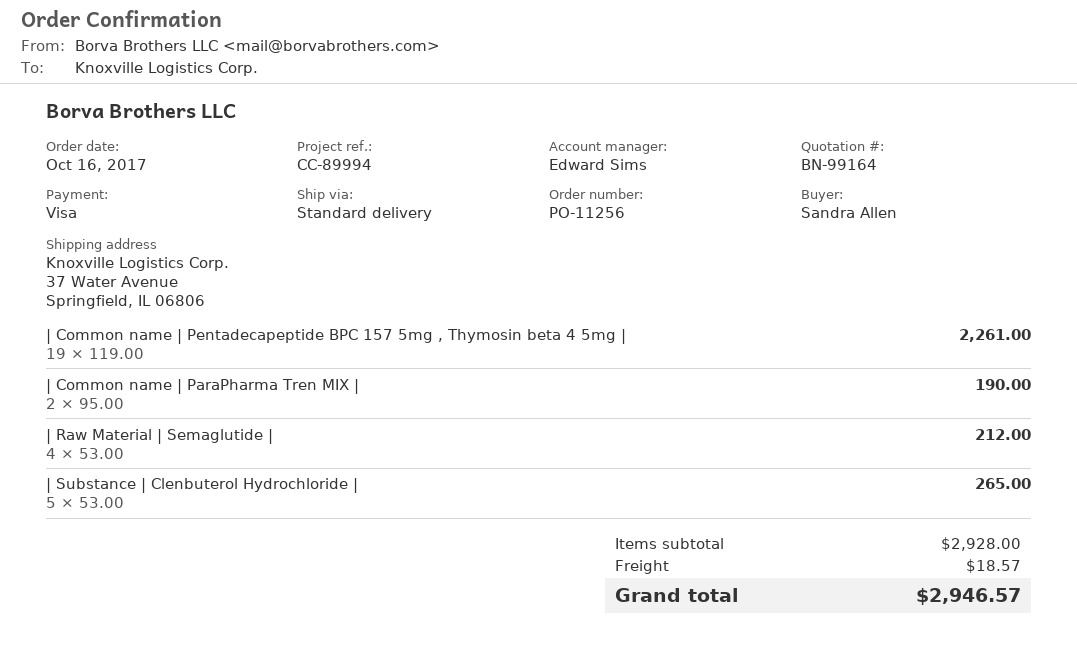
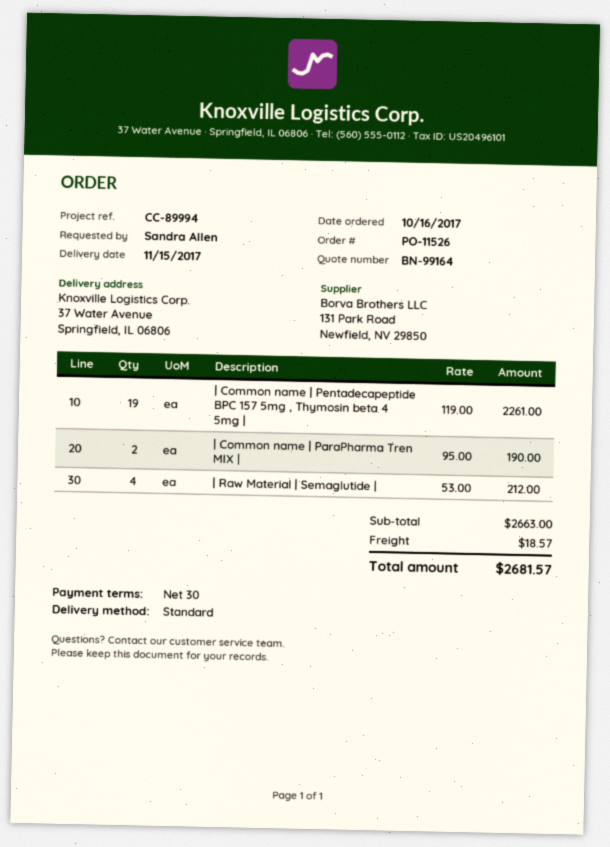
order number: PO-11256 -> PO-11526
| Substance | Clenbuterol Hydrochloride |: 5 x 53.00 = 265.00 -> none
subtotal: 2928.00 -> 2663.00
total: 2946.57 -> 2681.57

